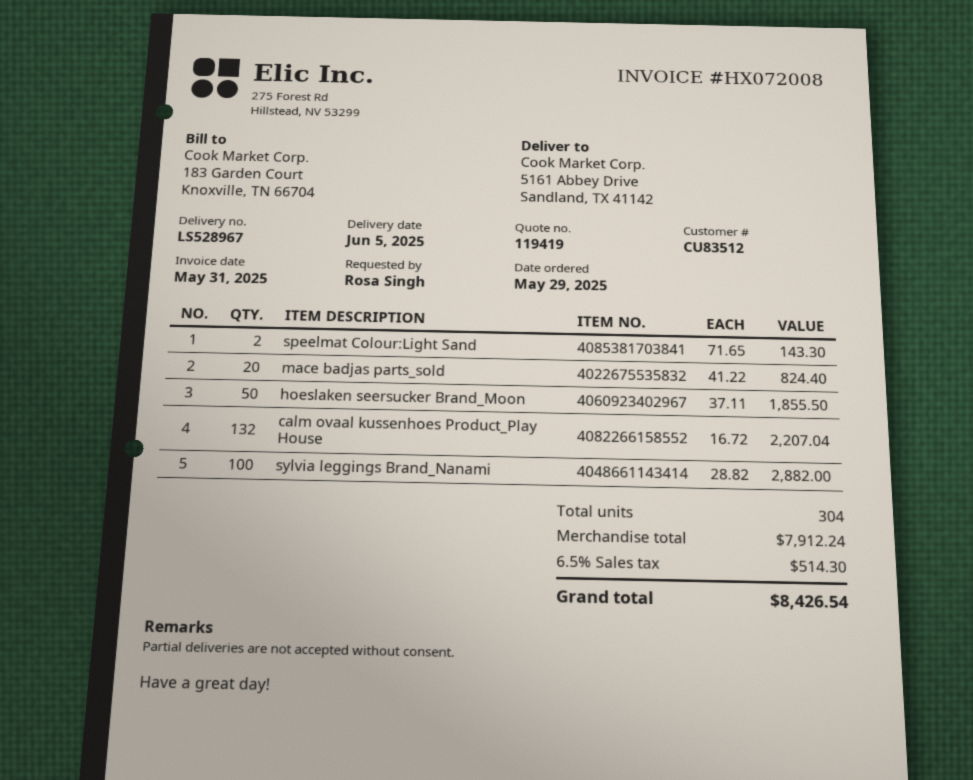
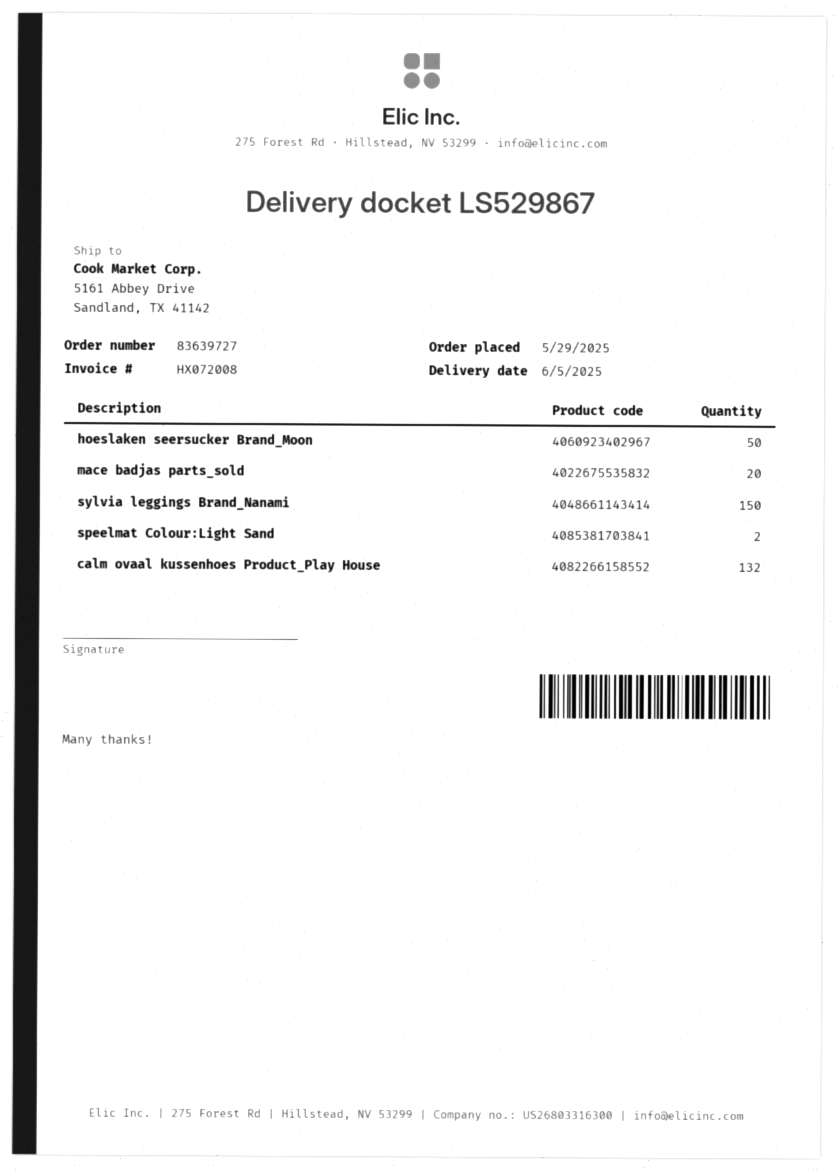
delivery note number: LS528967 -> LS529867
sylvia leggings Brand_Nanami: 100 -> 150

